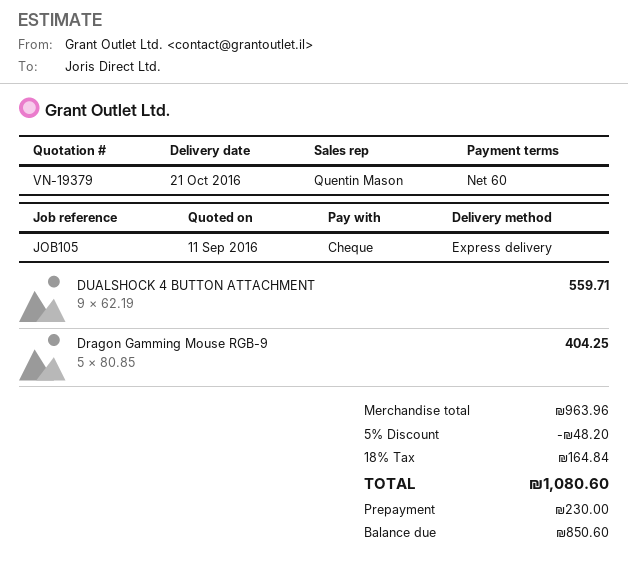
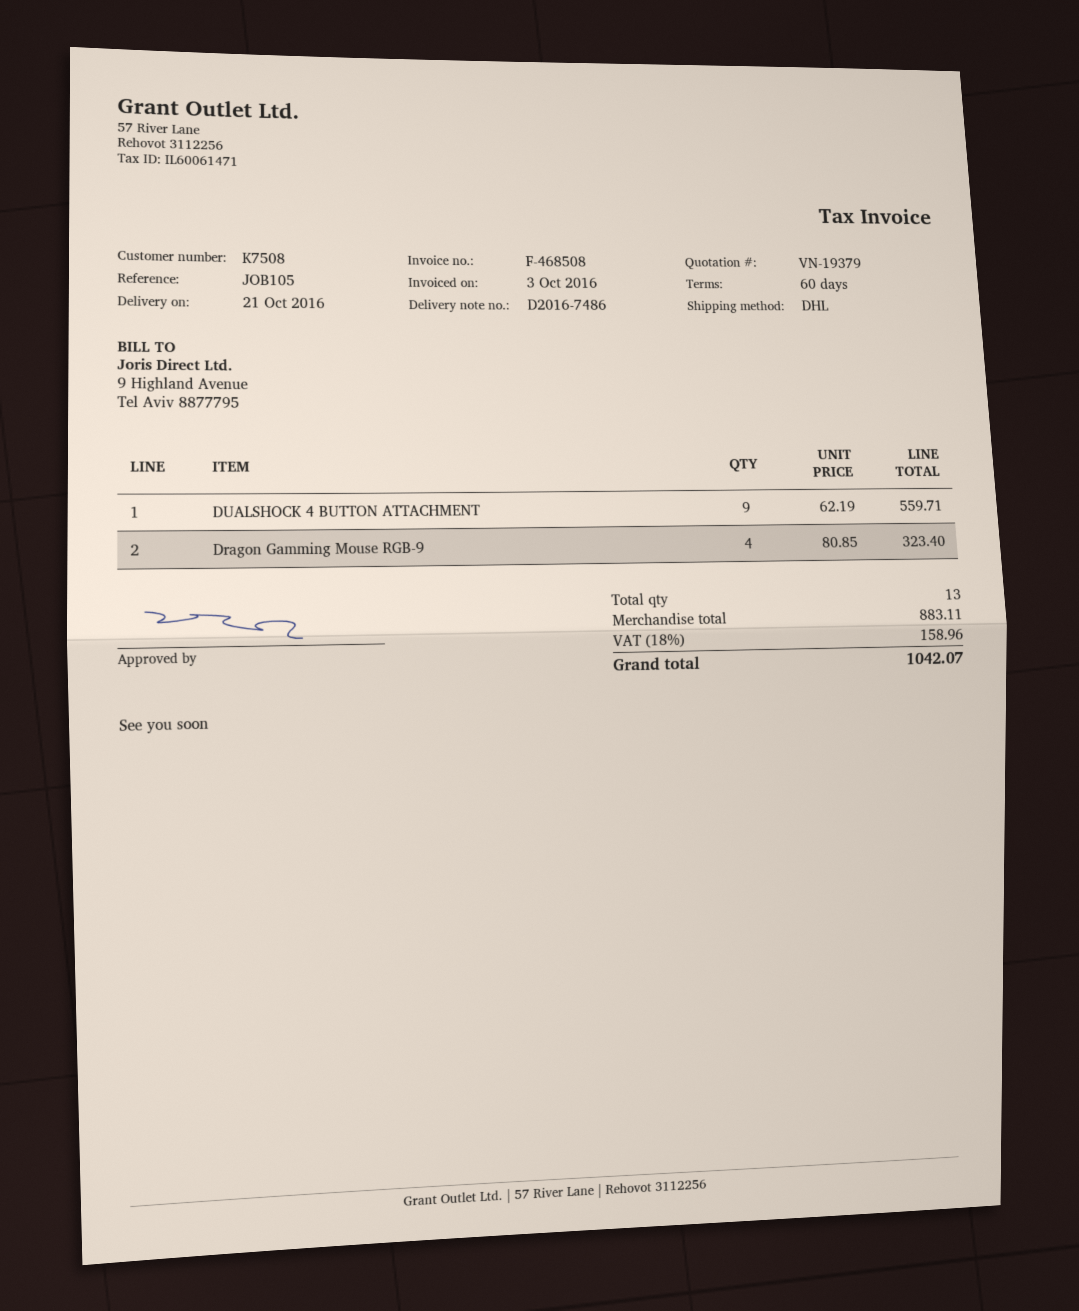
shipping method: express -> DHL
Dragon Gamming Mouse RGB-9: 5 x 80.85 = 404.25 -> 4 x 80.85 = 323.40
subtotal: 963.96 -> 883.11
discount: 5% = 48.20 -> none
tax: 18% = 164.84 -> 18% = 158.96
total: 1080.60 -> 1042.07

